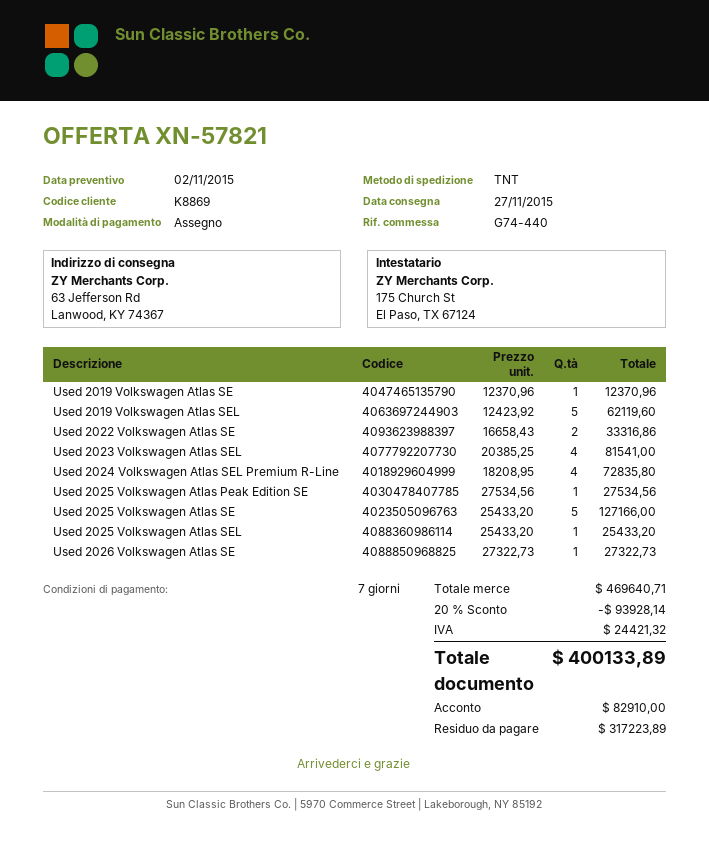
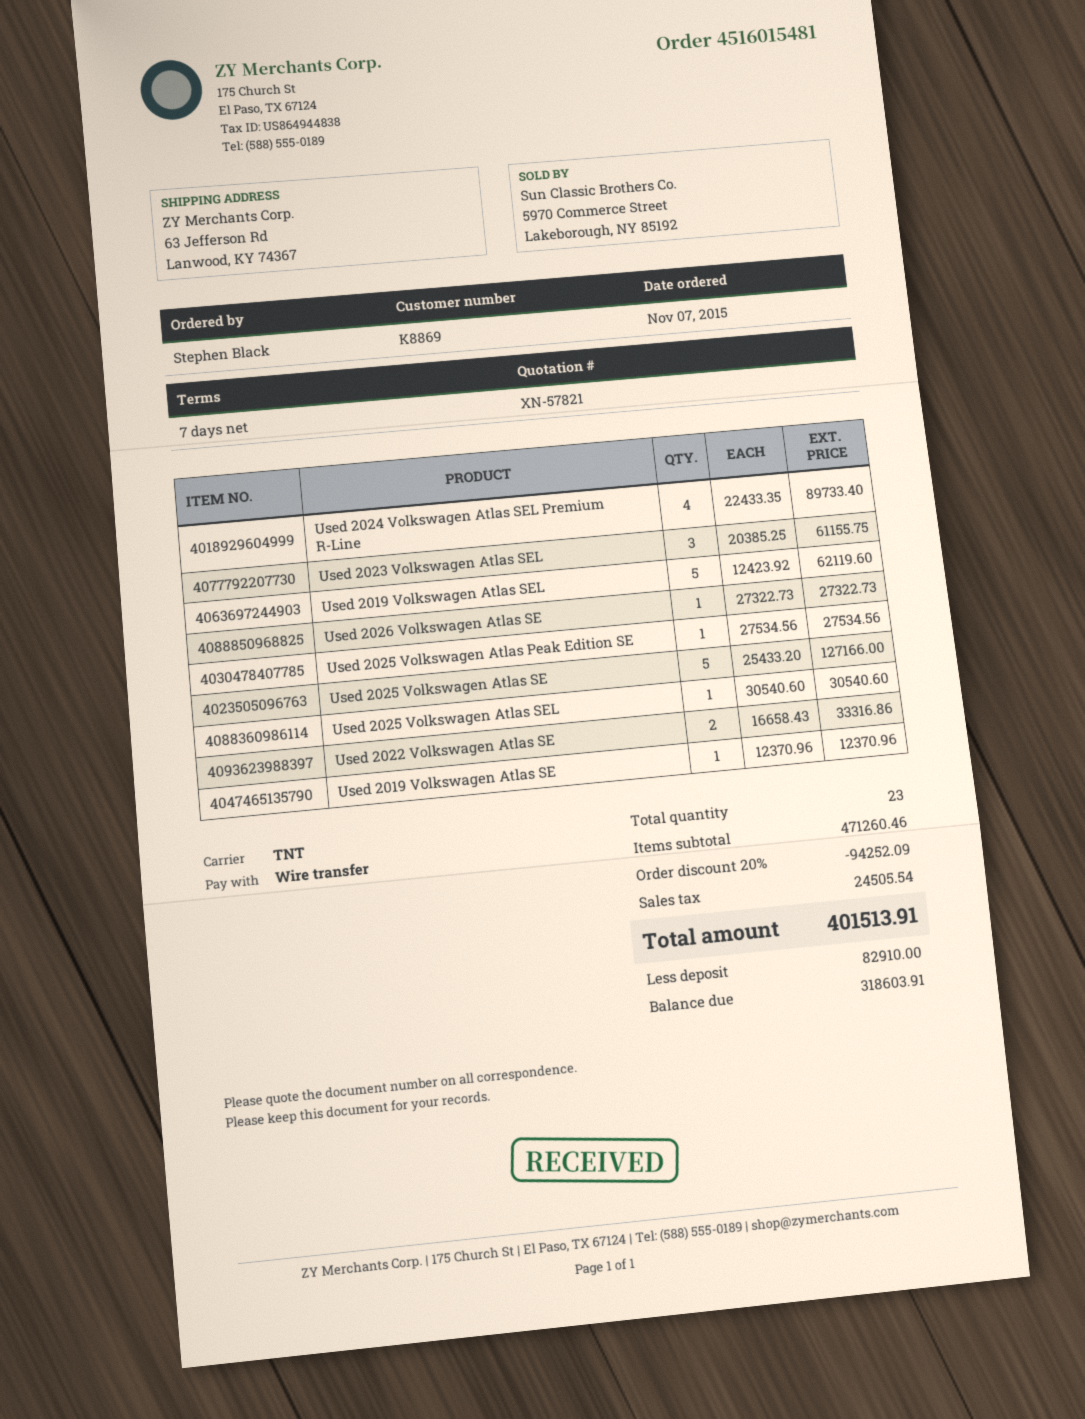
payment method: cheque -> bank transfer
Used 2023 Volkswagen Atlas SEL: 4 x 20385.25 = 81541.00 -> 3 x 20385.25 = 61155.75
Used 2024 Volkswagen Atlas SEL Premium R-Line: 4 x 18208.95 = 72835.80 -> 4 x 22433.35 = 89733.40
Used 2025 Volkswagen Atlas SEL: 1 x 25433.20 = 25433.20 -> 1 x 30540.60 = 30540.60
subtotal: 469640.71 -> 471260.46
discount: 20% = 93928.14 -> 20% = 94252.09
tax: 24421.32 -> 24505.54
total: 400133.89 -> 401513.91
balance: 317223.89 -> 318603.91

